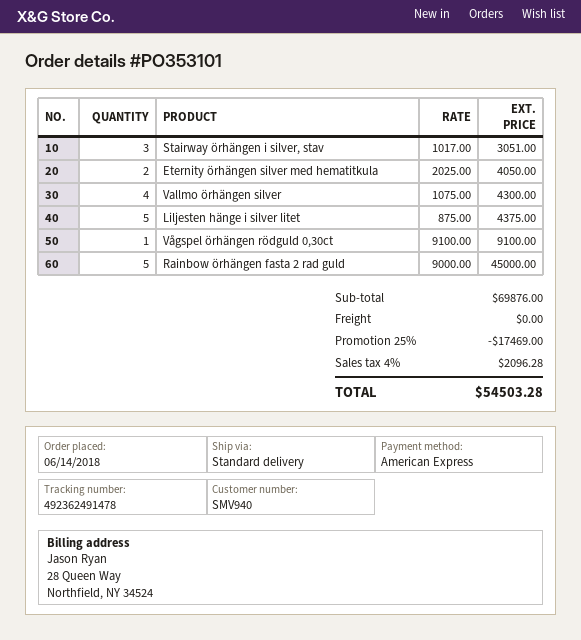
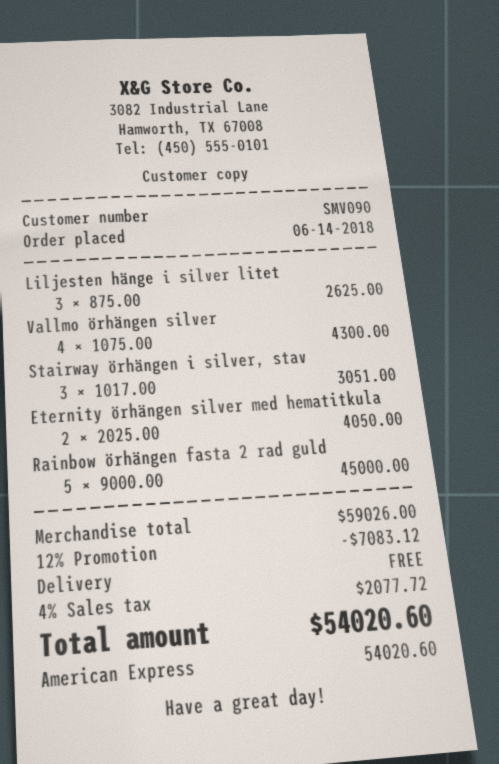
customer number: SMV940 -> SMV090
Liljesten hänge i silver litet: 5 x 875.00 = 4375.00 -> 3 x 875.00 = 2625.00
Vågspel örhängen rödguld 0,30ct: 1 x 9100.00 = 9100.00 -> none
subtotal: 69876.00 -> 59026.00
discount: 25% = 17469.00 -> 12% = 7083.12
tax: 4% = 2096.28 -> 4% = 2077.72
total: 54503.28 -> 54020.60

